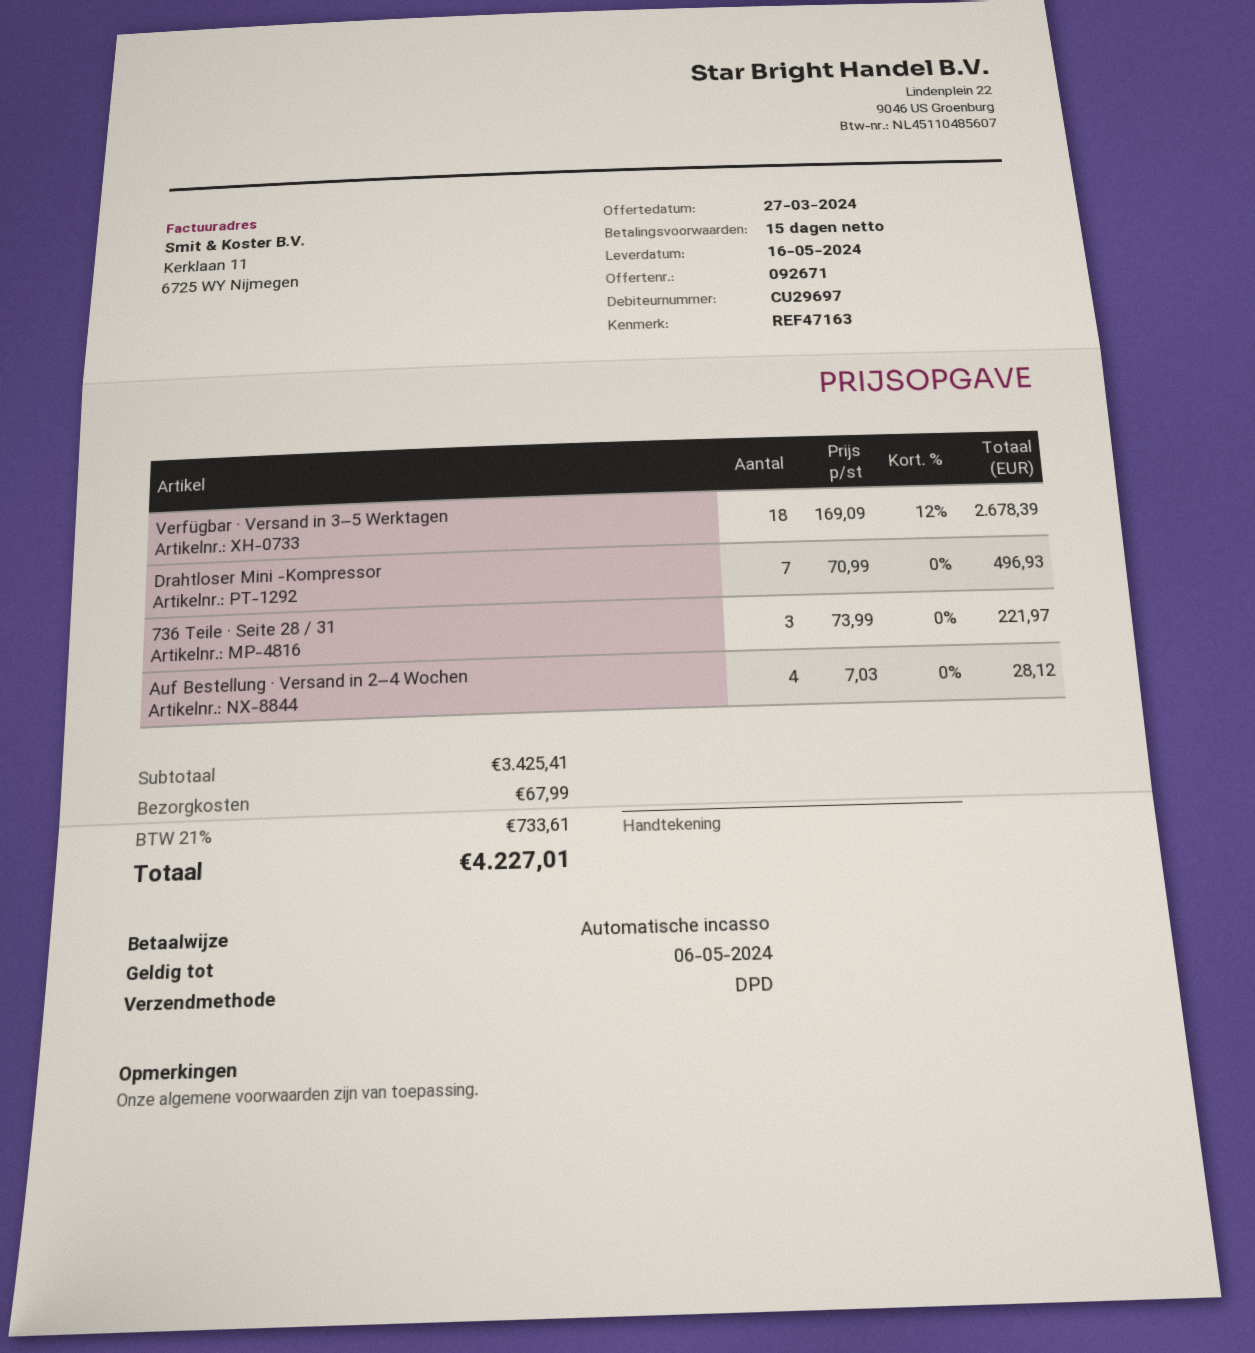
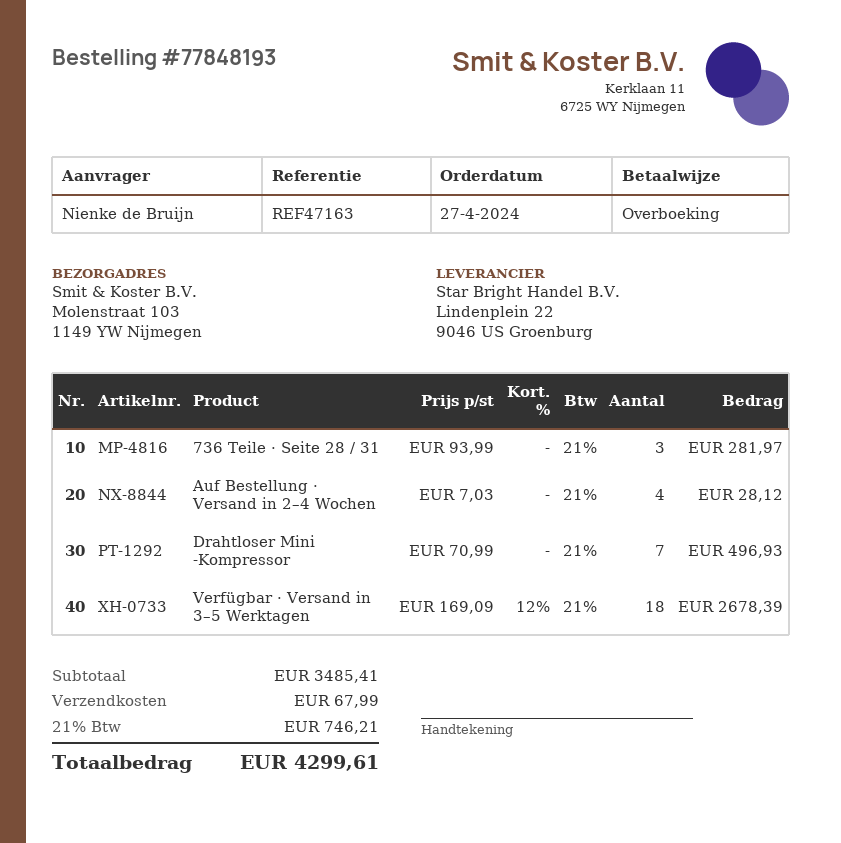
payment method: direct debit -> bank transfer
736 Teile · Seite 28 / 31: 3 x 73.99 = 221.97 -> 3 x 93.99 = 281.97
subtotal: 3425.41 -> 3485.41
tax: 21% = 733.61 -> 21% = 746.21
total: 4227.01 -> 4299.61

